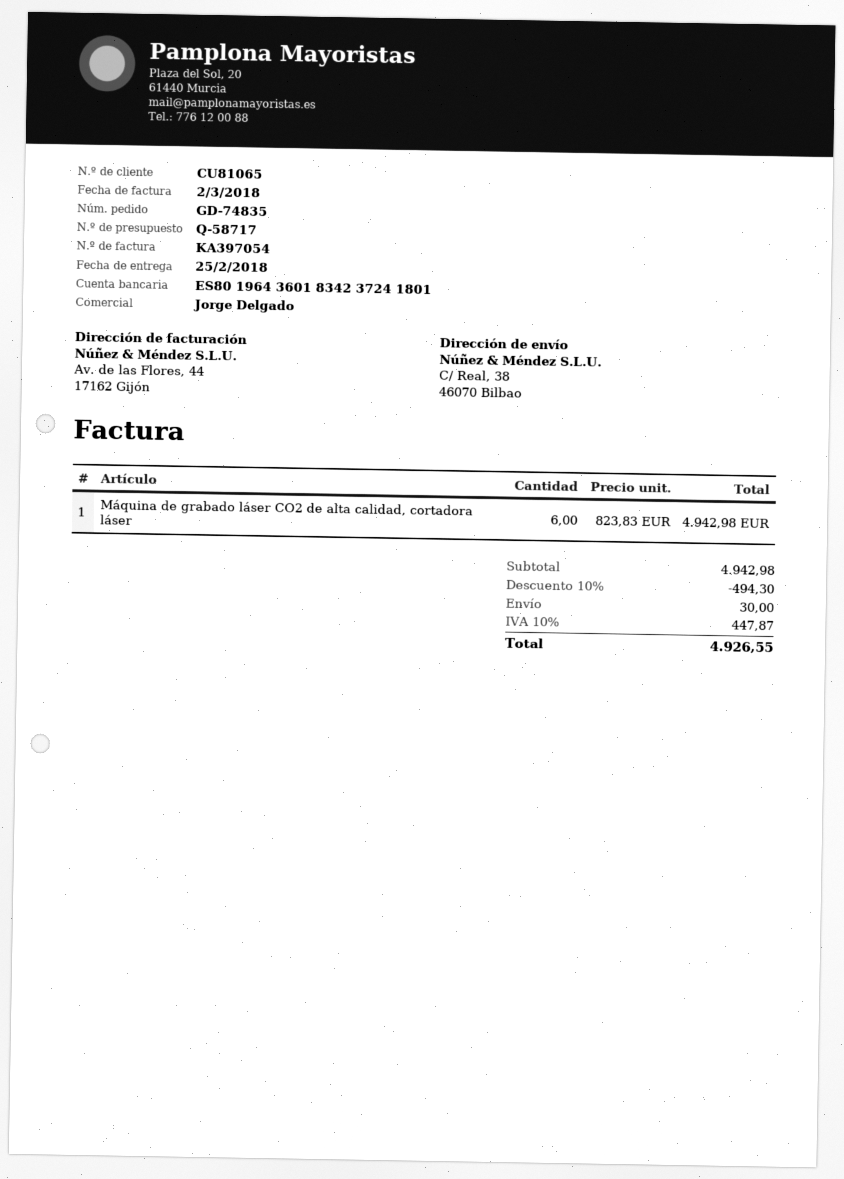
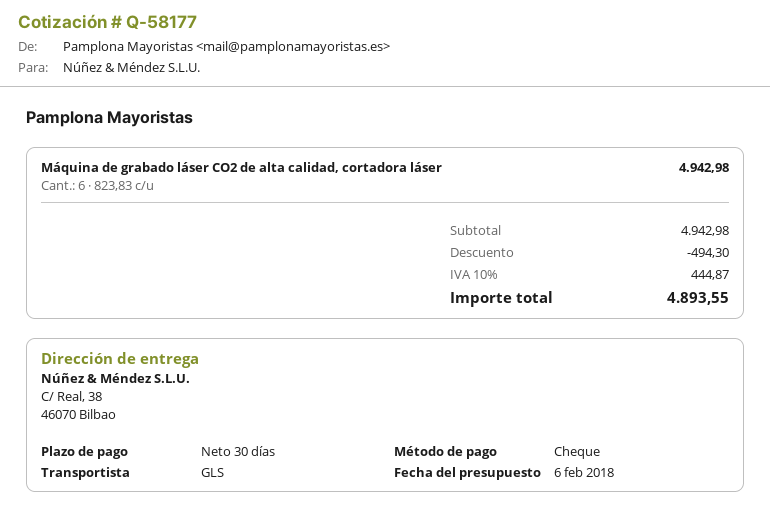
quote number: Q-58717 -> Q-58177
shipping: 30.00 -> none
tax: 10% = 447.87 -> 10% = 444.87
total: 4926.55 -> 4893.55

